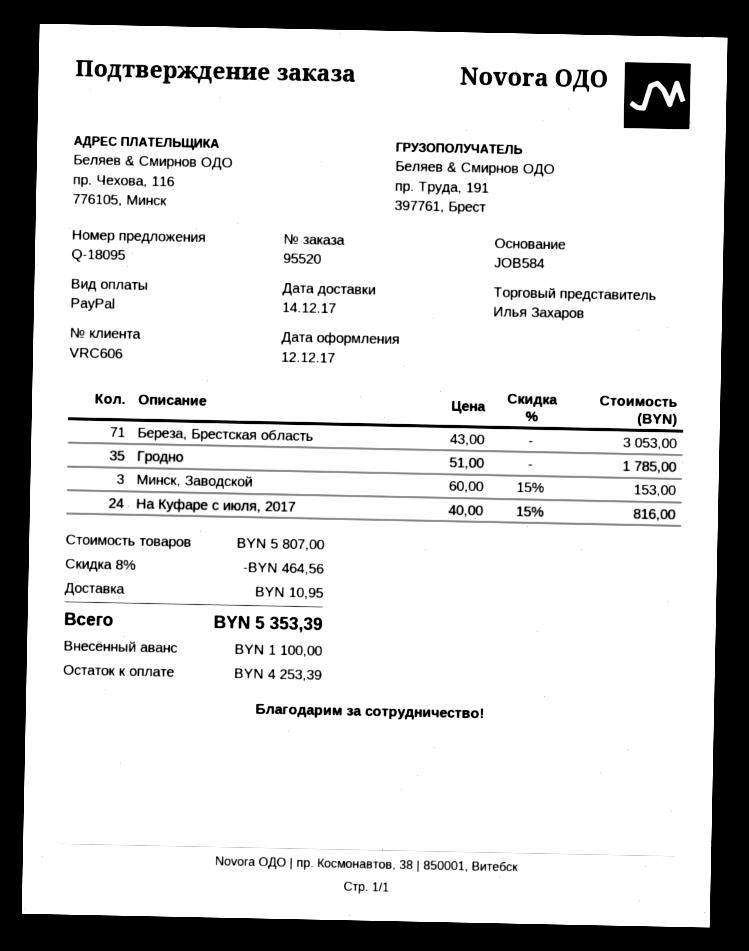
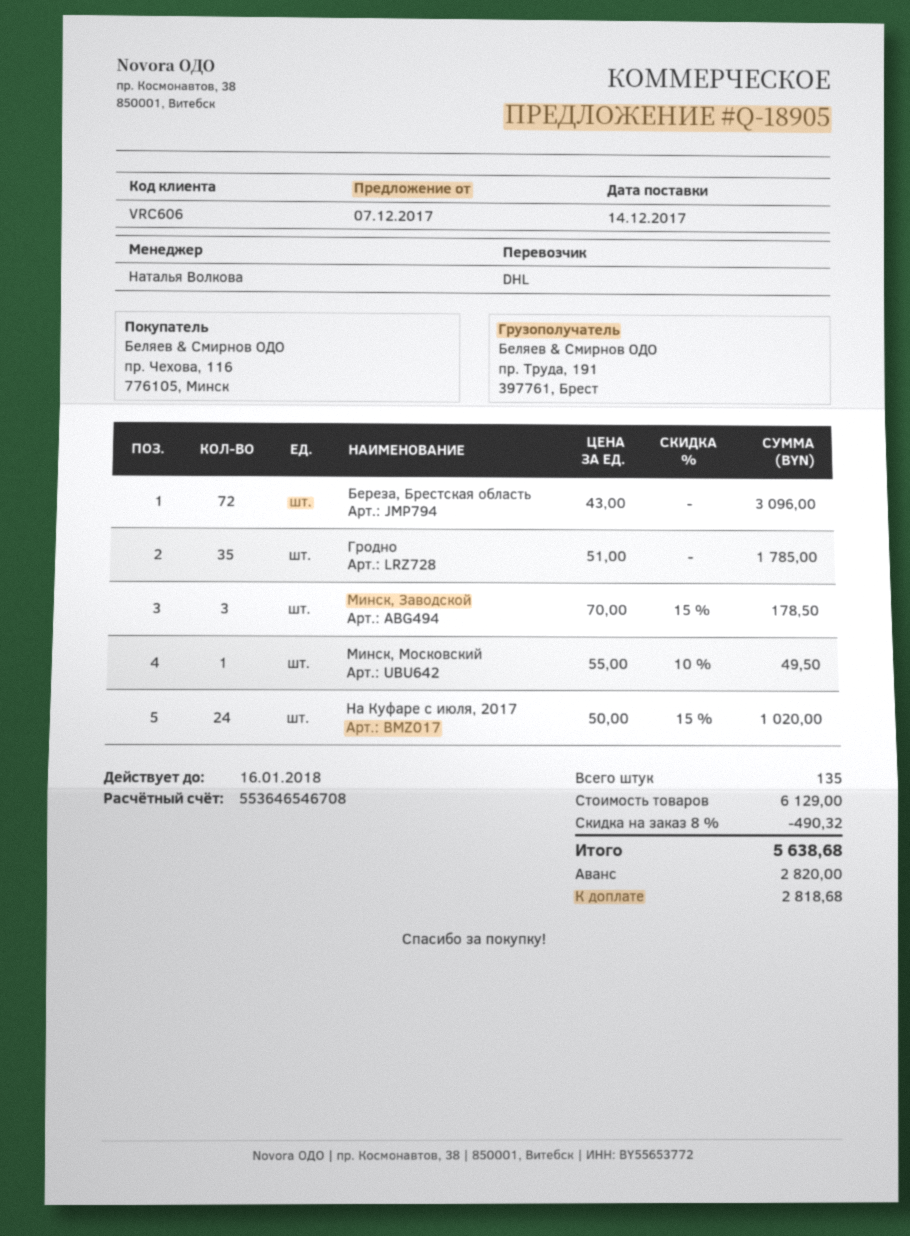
quote number: Q-18095 -> Q-18905
sales rep: Илья Захаров -> Наталья Волкова
Береза, Брестская область: 71 x 43.00 = 3053.00 -> 72 x 43.00 = 3096.00
Минск, Заводской: 3 x 60.00 - 15% = 153.00 -> 3 x 70.00 - 15% = 178.50
На Куфаре с июля, 2017: 24 x 40.00 - 15% = 816.00 -> 24 x 50.00 - 15% = 1020.00
Минск, Московский: none -> 1 x 55.00 - 10% = 49.50
subtotal: 5807.00 -> 6129.00
discount: 8% = 464.56 -> 8% = 490.32
shipping: 10.95 -> none
total: 5353.39 -> 5638.68
deposit: 1100.00 -> 2820.00
balance: 4253.39 -> 2818.68

